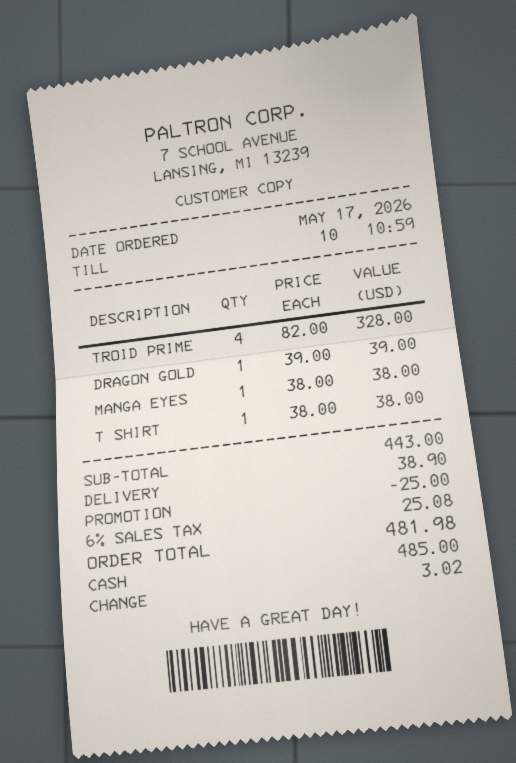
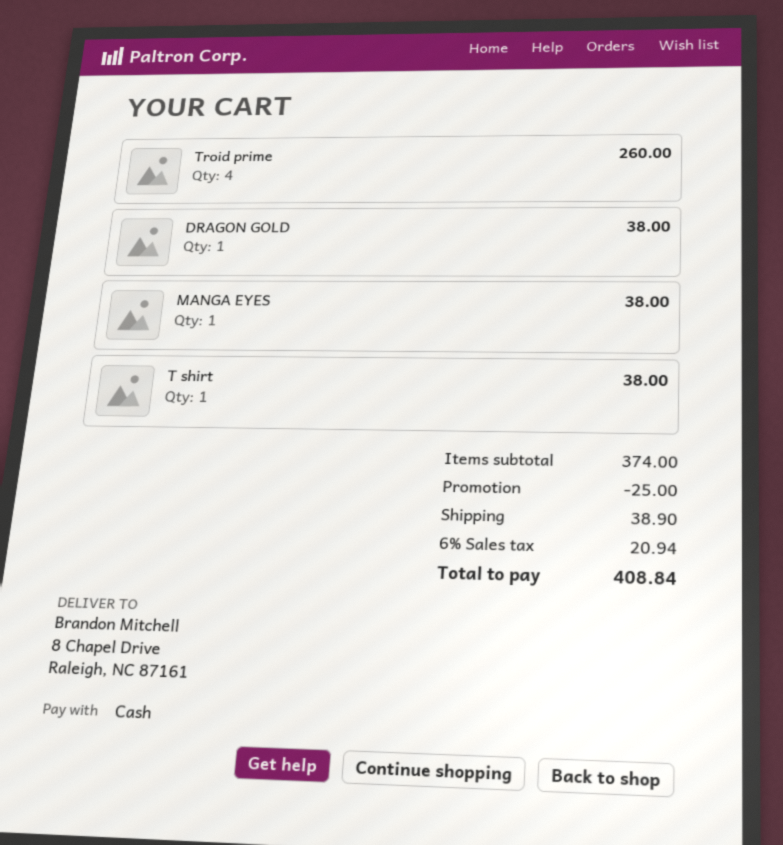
TROID PRIME: 4 for 328.00 -> 4 for 260.00
DRAGON GOLD: 1 for 39.00 -> 1 for 38.00
subtotal: 443.00 -> 374.00
tax: 6% = 25.08 -> 6% = 20.94
total: 481.98 -> 408.84

